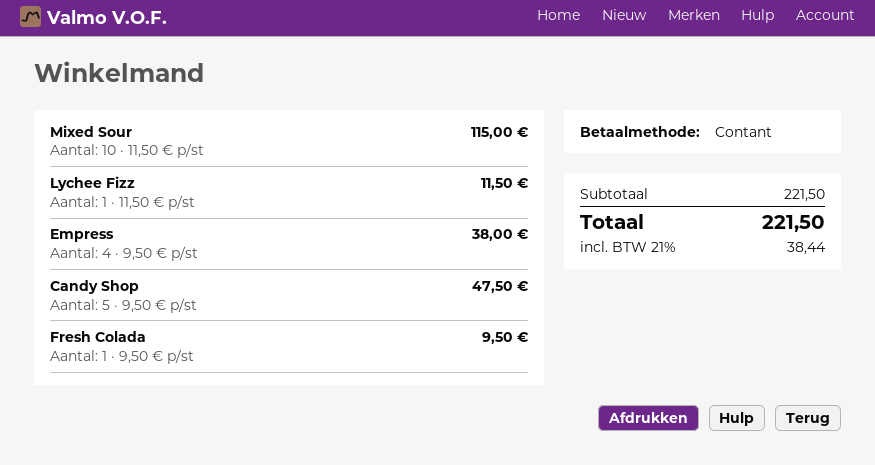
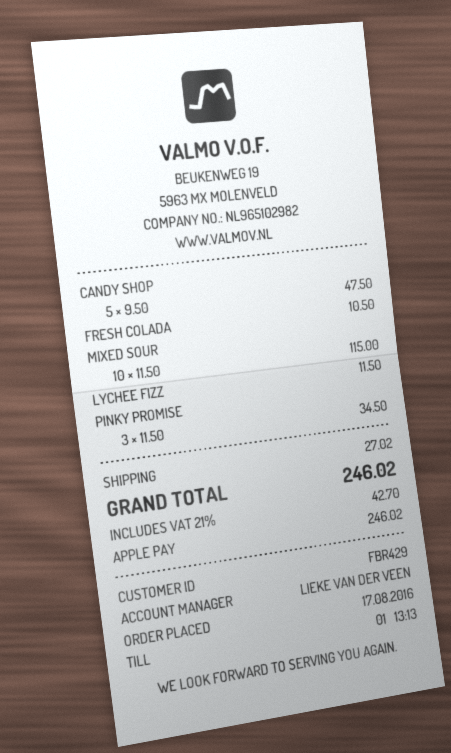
payment method: cash -> Apple Pay
Empress: 4 x 9.50 = 38.00 -> none
Fresh Colada: 1 x 9.50 = 9.50 -> 1 x 10.50 = 10.50
PINKY PROMISE: none -> 3 x 11.50 = 34.50
shipping: none -> 27.02
tax: 21% = 38.44 -> 21% = 42.70
total: 221.50 -> 246.02

